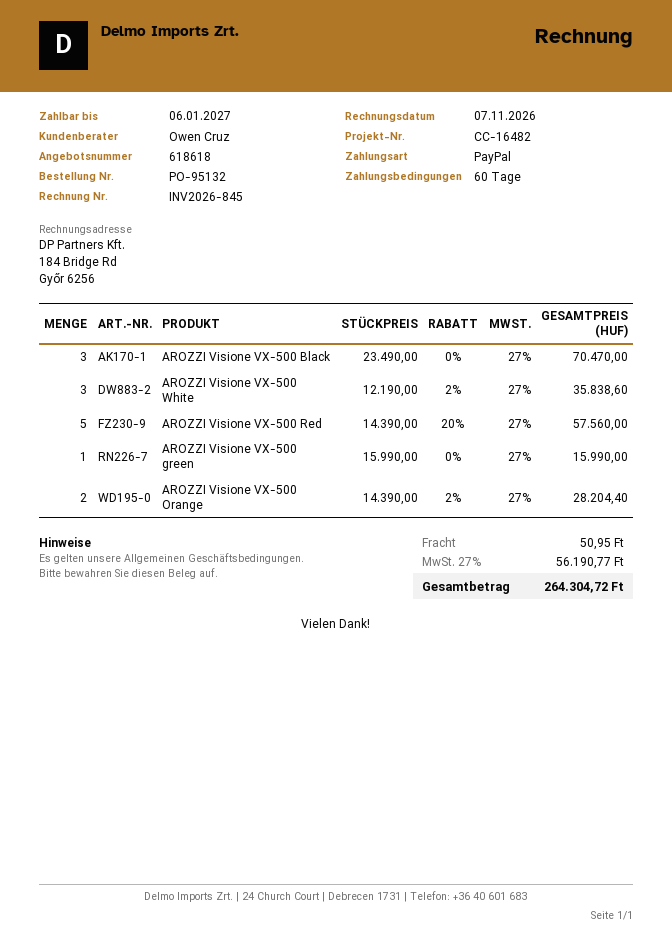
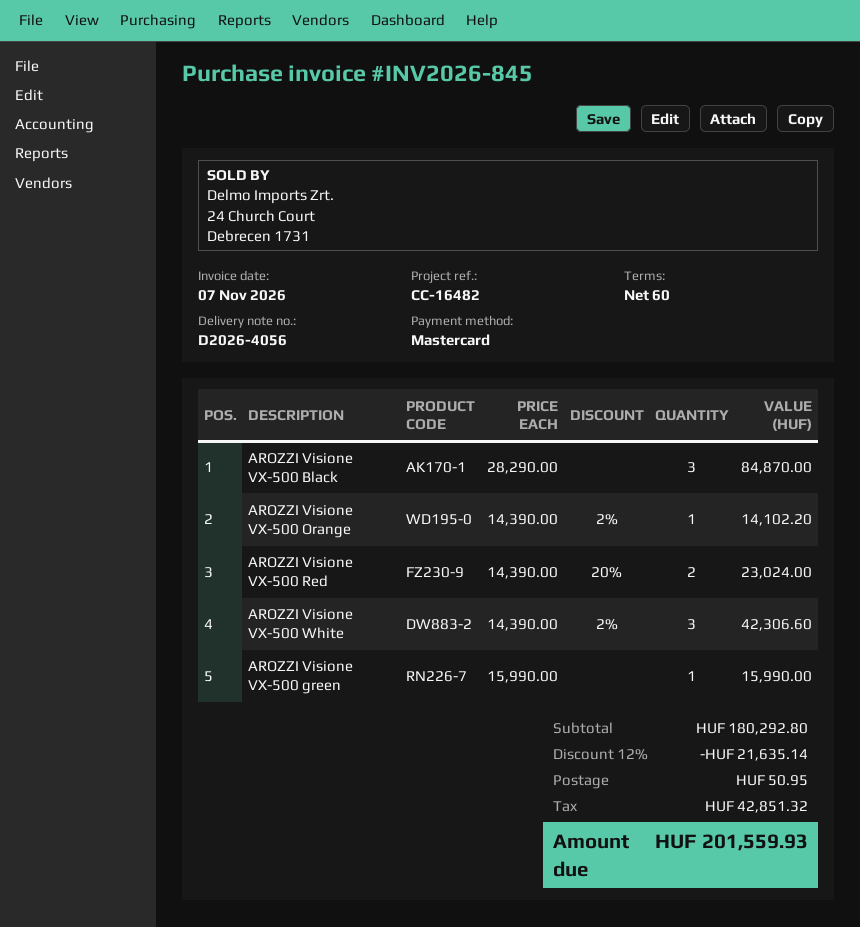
payment method: PayPal -> Mastercard
AROZZI Visione VX-500 Black: 3 x 23490.00 = 70470.00 -> 3 x 28290.00 = 84870.00
AROZZI Visione VX-500 White: 3 x 12190.00 - 2% = 35838.60 -> 3 x 14390.00 - 2% = 42306.60
AROZZI Visione VX-500 Red: 5 x 14390.00 - 20% = 57560.00 -> 2 x 14390.00 - 20% = 23024.00
AROZZI Visione VX-500 Orange: 2 x 14390.00 - 2% = 28204.40 -> 1 x 14390.00 - 2% = 14102.20
discount: none -> 12% = 21635.14
tax: 56190.77 -> 42851.32
total: 264304.72 -> 201559.93

